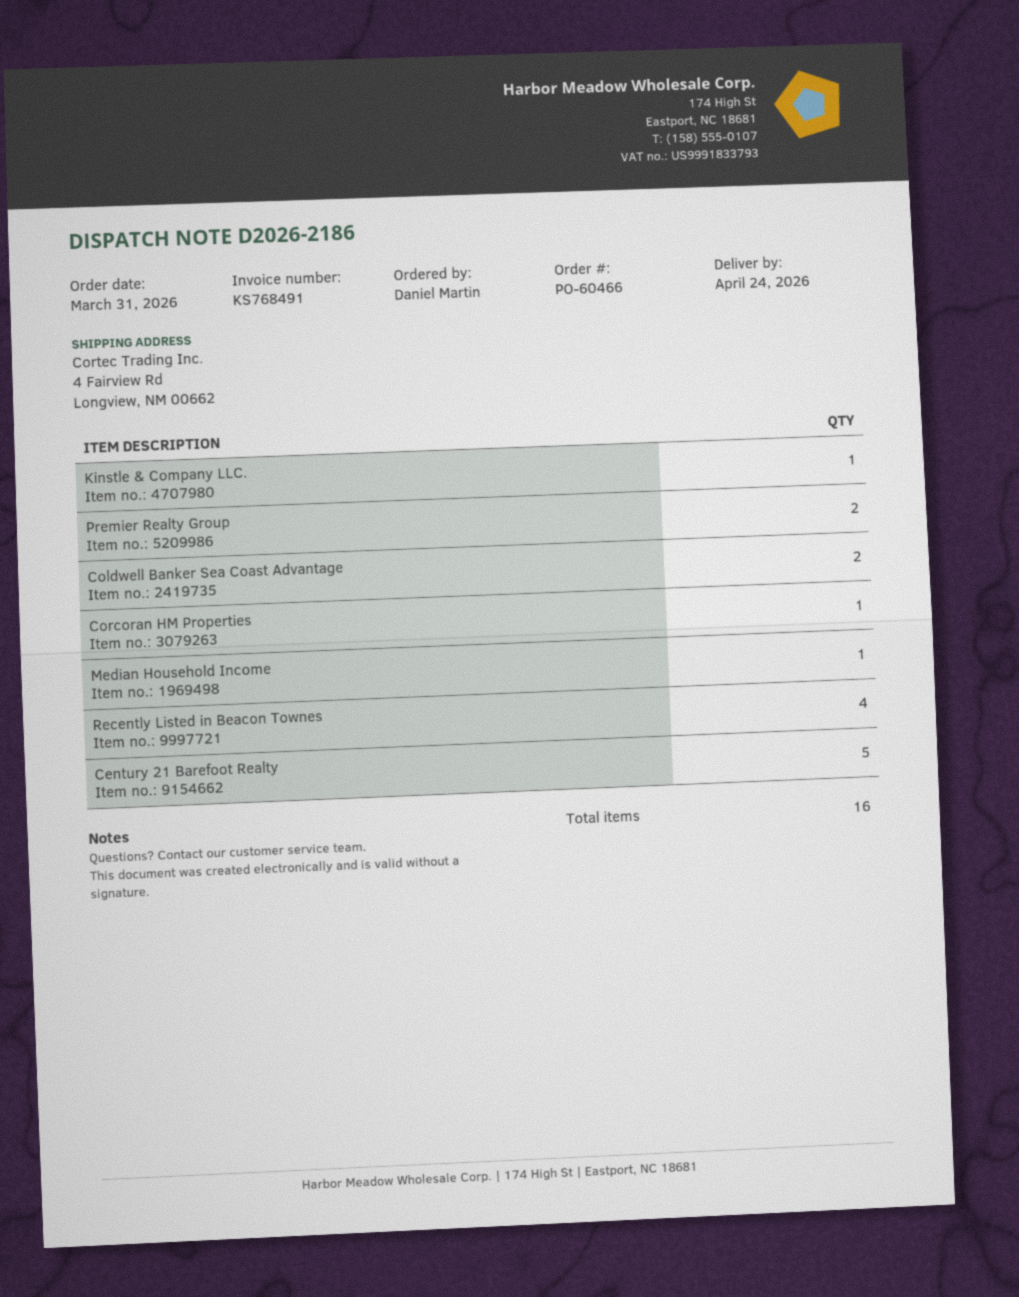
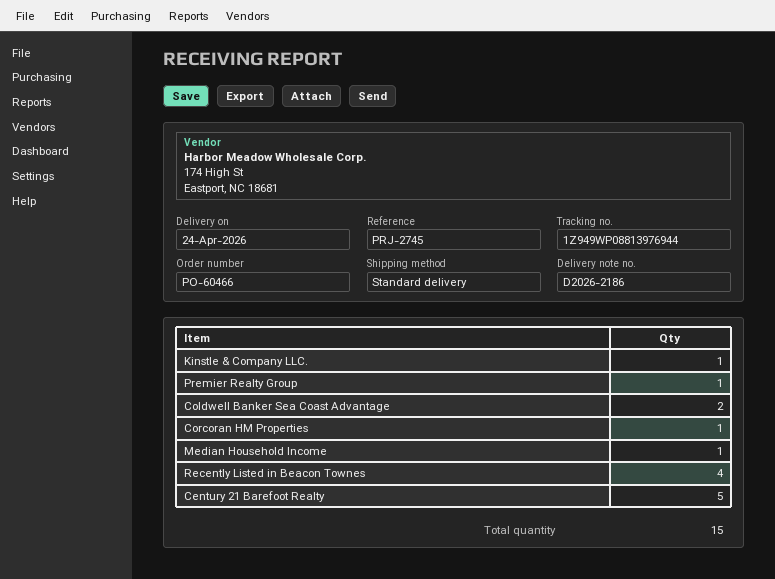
Premier Realty Group: 2 -> 1
total quantity: 16 -> 15

